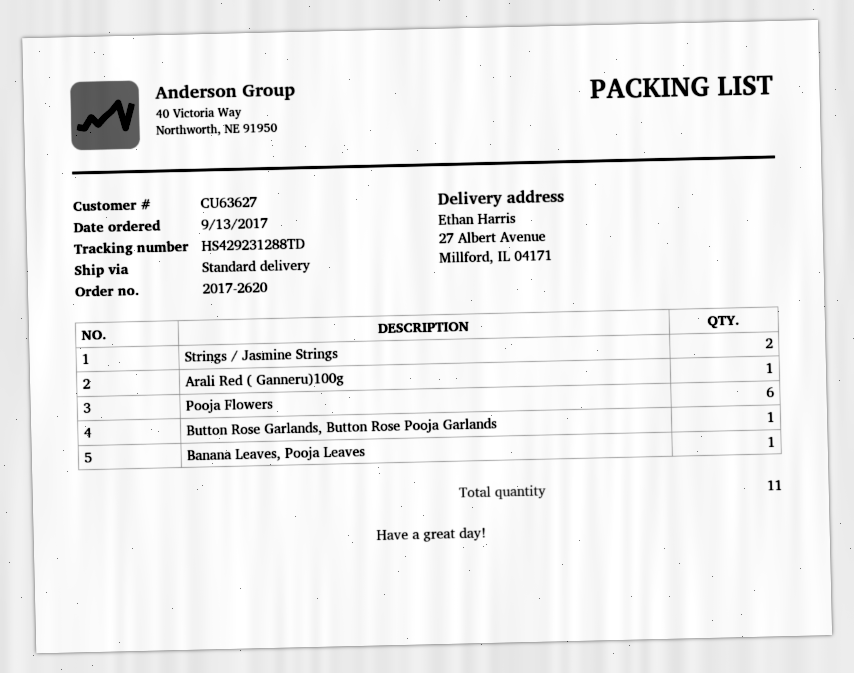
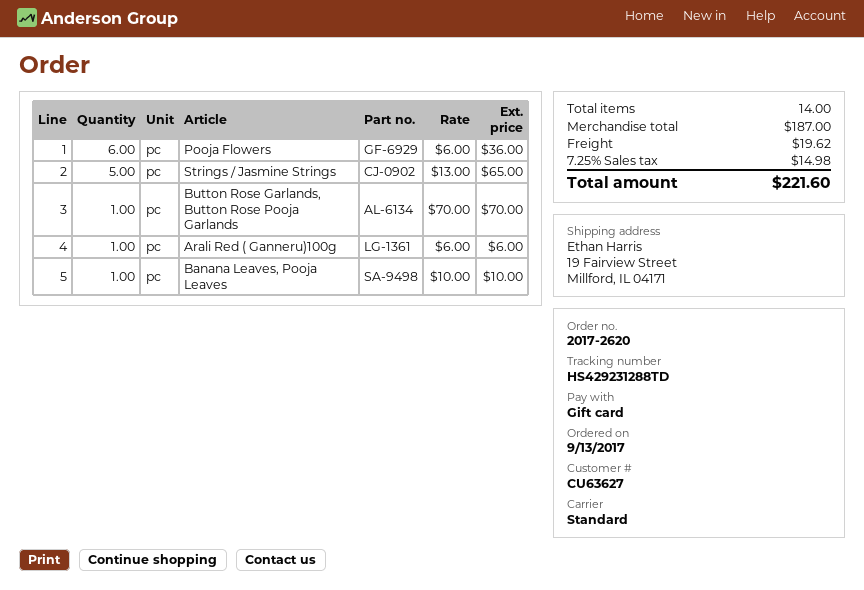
ship to: 27 Albert Avenue, Millford, IL 04171 -> 19 Fairview Street, Millford, IL 04171
Strings / Jasmine Strings: 2 -> 5
total quantity: 11 -> 14

